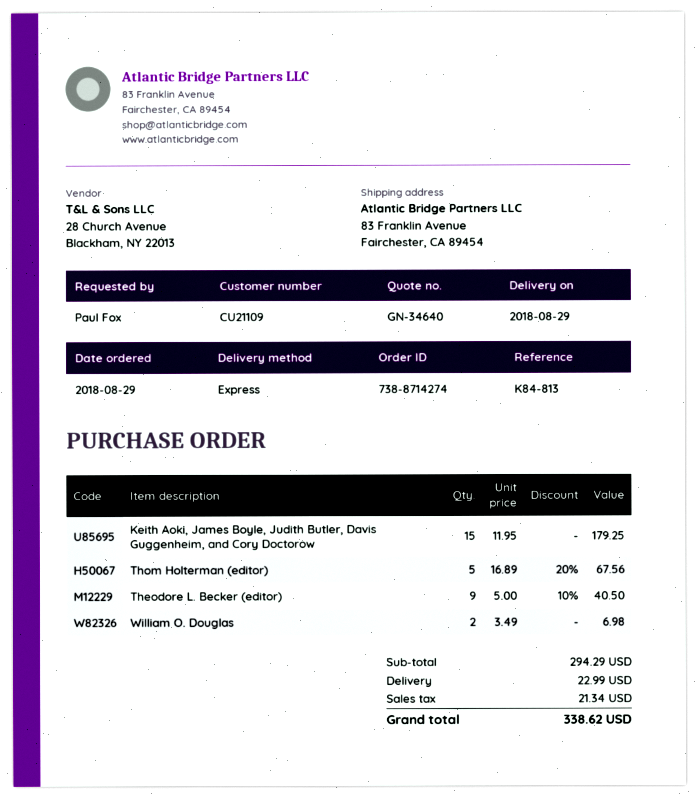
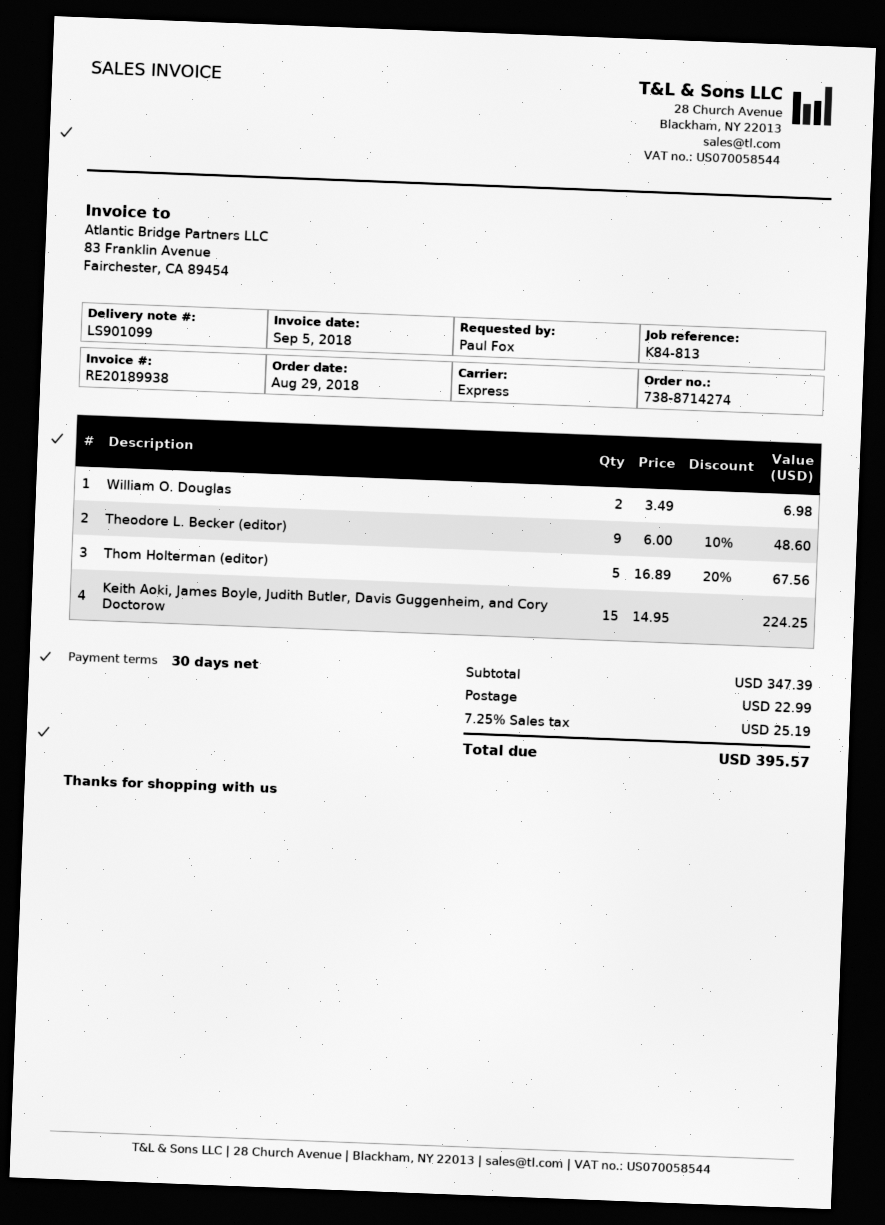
Keith Aoki, James Boyle, Judith Butler, Davis Guggenheim, and Cory Doctorow: 15 x 11.95 = 179.25 -> 15 x 14.95 = 224.25
Theodore L. Becker (editor): 9 x 5.00 - 10% = 40.50 -> 9 x 6.00 - 10% = 48.60
subtotal: 294.29 -> 347.39
tax: 21.34 -> 25.19
total: 338.62 -> 395.57

